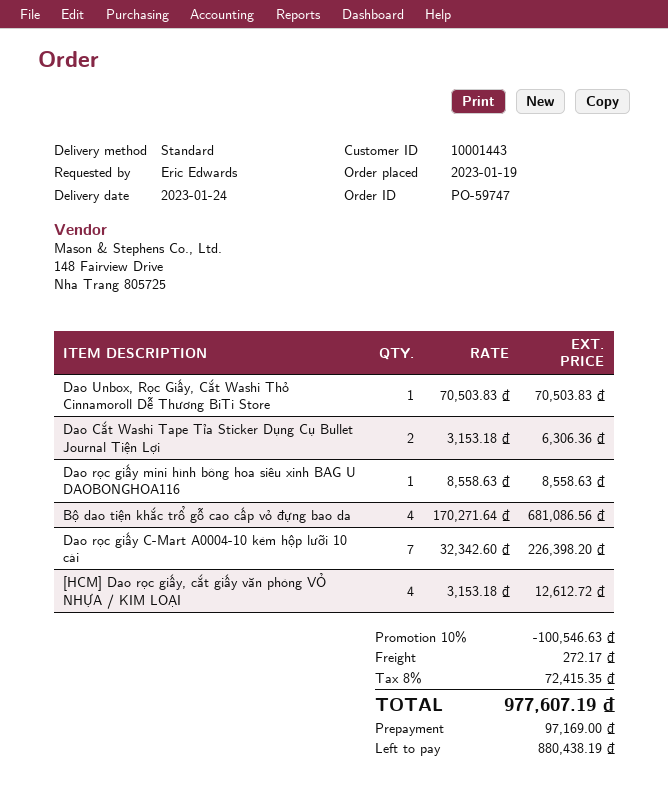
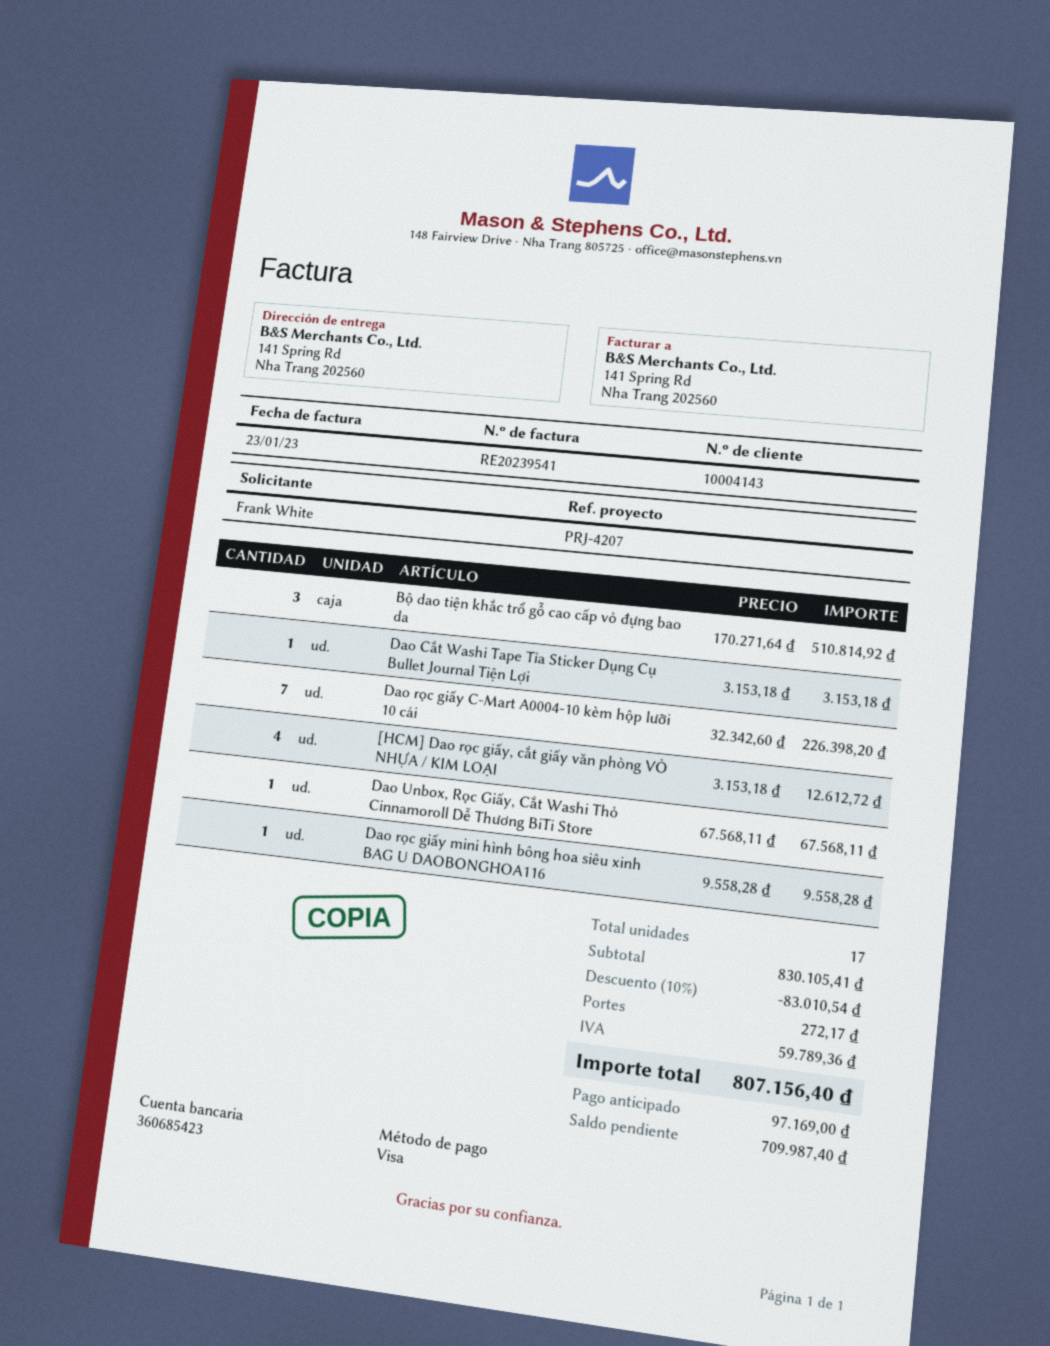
customer number: 10001443 -> 10004143
ordered by: Eric Edwards -> Frank White
Dao Unbox, Rọc Giấy, Cắt Washi Thỏ Cinnamoroll Dễ Thương BiTi Store: 1 x 70503.83 = 70503.83 -> 1 x 67568.11 = 67568.11
Dao Cắt Washi Tape Tỉa Sticker Dụng Cụ Bullet Journal Tiện Lợi: 2 x 3153.18 = 6306.36 -> 1 x 3153.18 = 3153.18
Dao rọc giấy mini hình bông hoa siêu xinh BAG U DAOBONGHOA116: 1 x 8558.63 = 8558.63 -> 1 x 9558.28 = 9558.28
Bộ dao tiện khắc trổ gỗ cao cấp vỏ đựng bao da: 4 x 170271.64 = 681086.56 -> 3 x 170271.64 = 510814.92
discount: 10% = 100546.63 -> 10% = 83010.54
tax: 72415.35 -> 59789.36
total: 977607.19 -> 807156.40
balance: 880438.19 -> 709987.40

